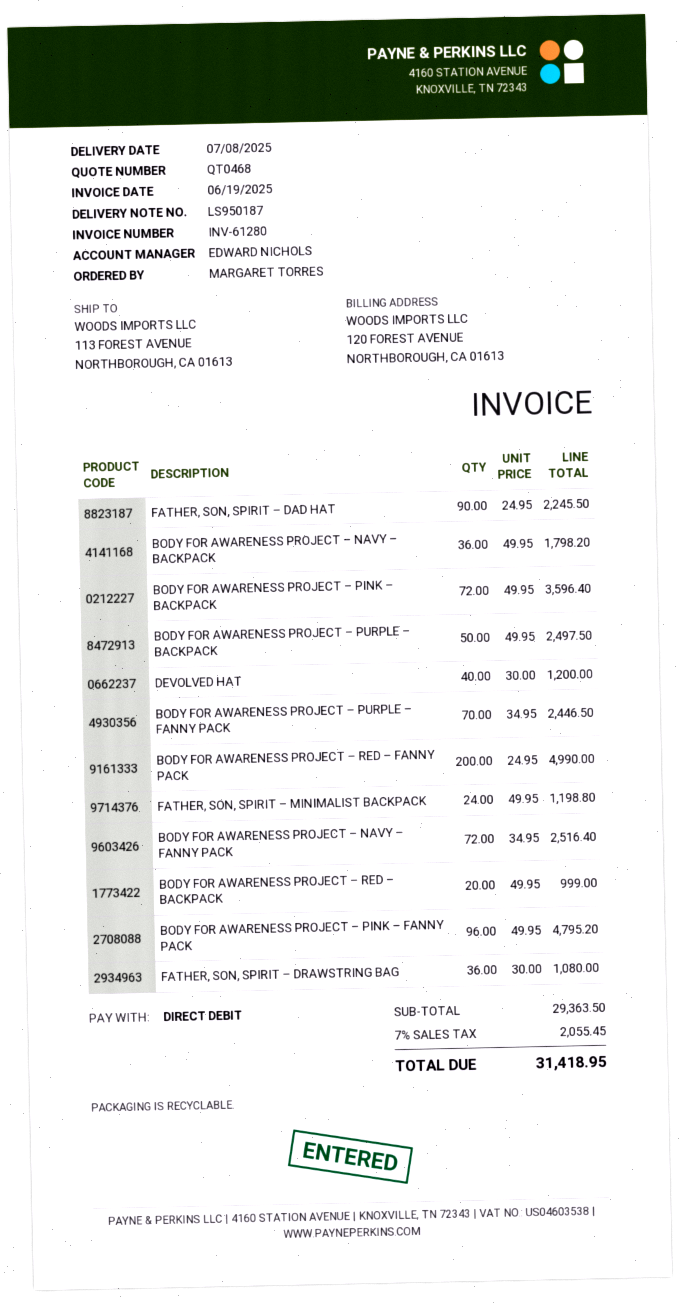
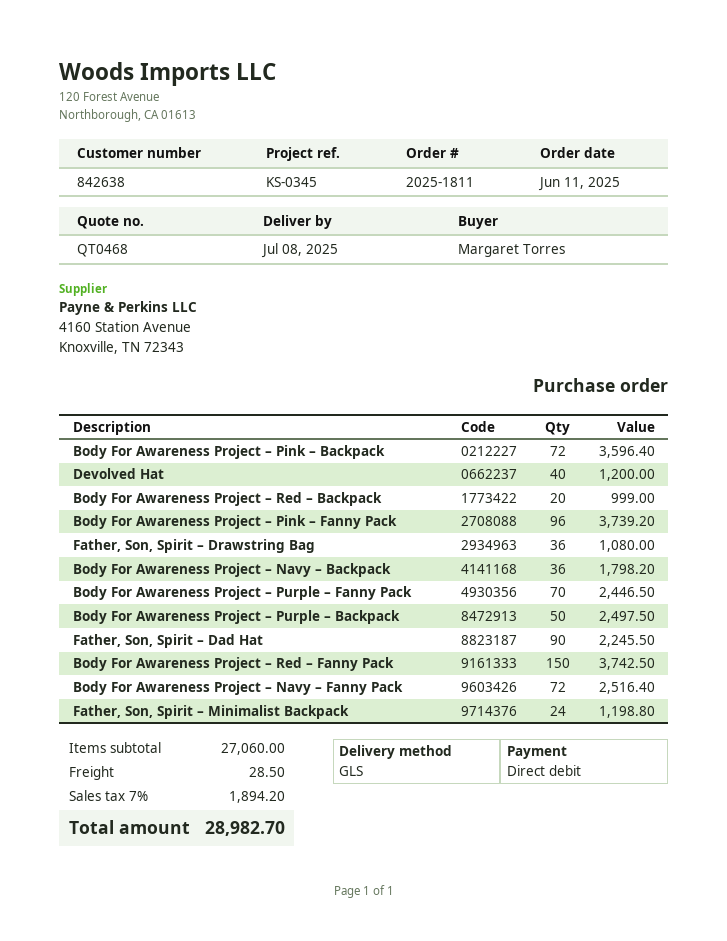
BODY FOR AWARENESS PROJECT – RED – FANNY PACK: 200 for 4990.00 -> 150 for 3742.50
BODY FOR AWARENESS PROJECT – PINK – FANNY PACK: 96 for 4795.20 -> 96 for 3739.20
subtotal: 29363.50 -> 27060.00
shipping: none -> 28.50
tax: 7% = 2055.45 -> 7% = 1894.20
total: 31418.95 -> 28982.70

